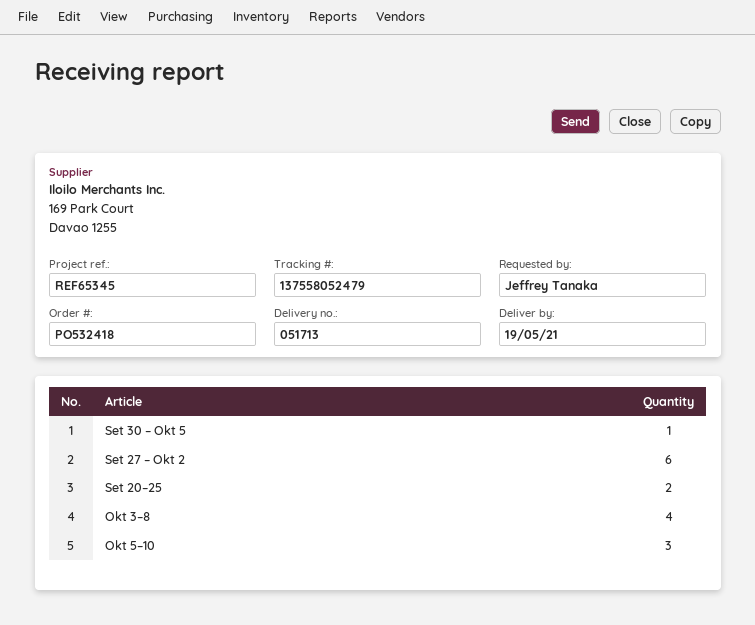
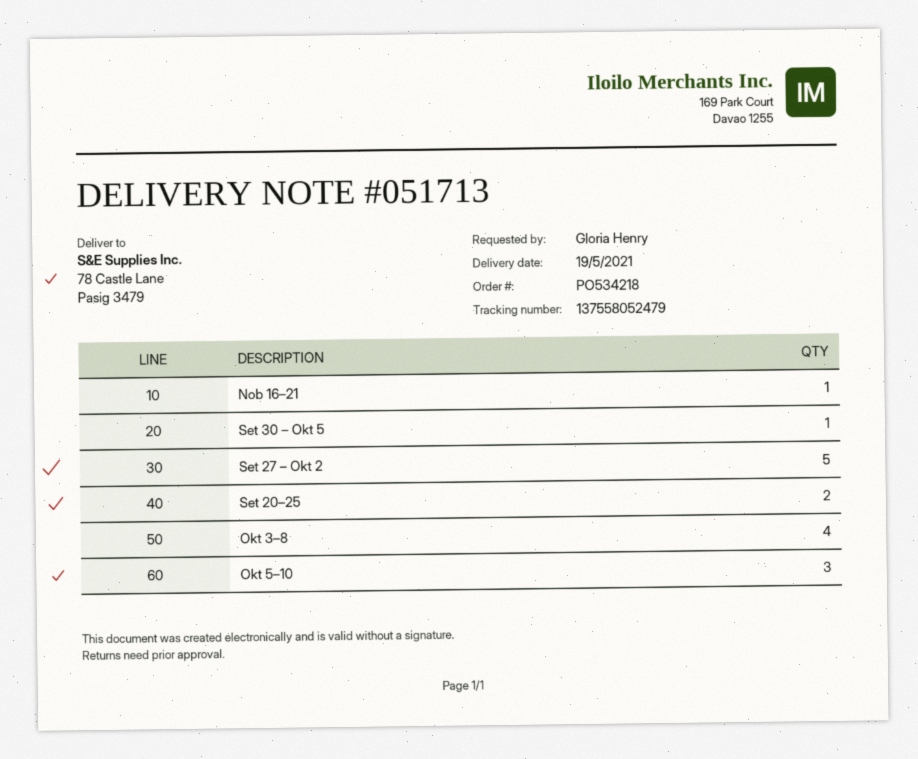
order number: PO532418 -> PO534218
ordered by: Jeffrey Tanaka -> Gloria Henry
Set 27 – Okt 2: 6 -> 5
Nob 16–21: none -> 1

